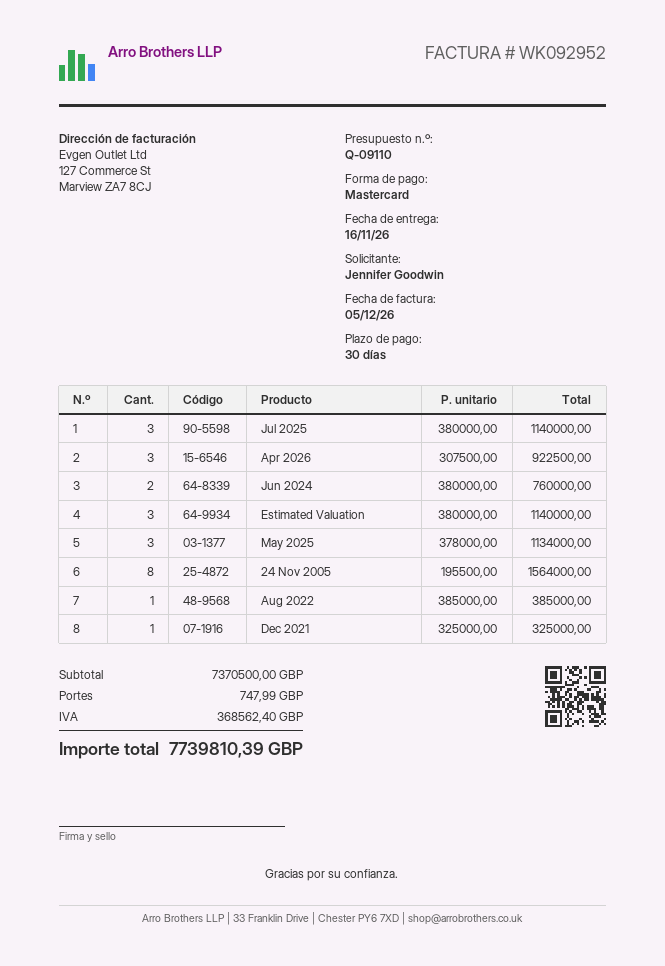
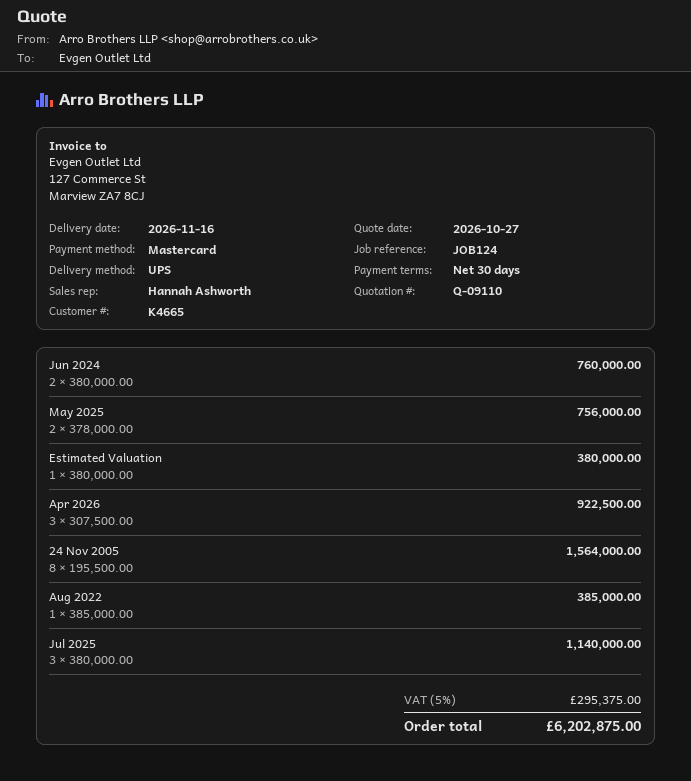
Estimated Valuation: 3 x 380000.00 = 1140000.00 -> 1 x 380000.00 = 380000.00
May 2025: 3 x 378000.00 = 1134000.00 -> 2 x 378000.00 = 756000.00
Dec 2021: 1 x 325000.00 = 325000.00 -> none
shipping: 747.99 -> none
tax: 368562.40 -> 295375.00
total: 7739810.39 -> 6202875.00

